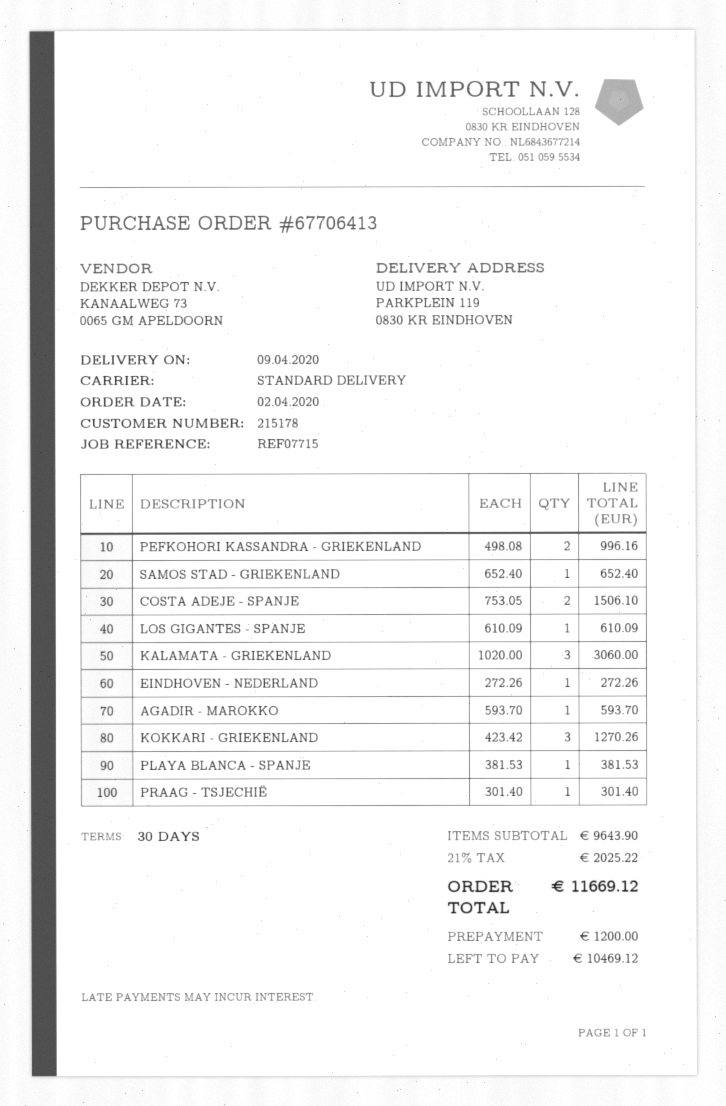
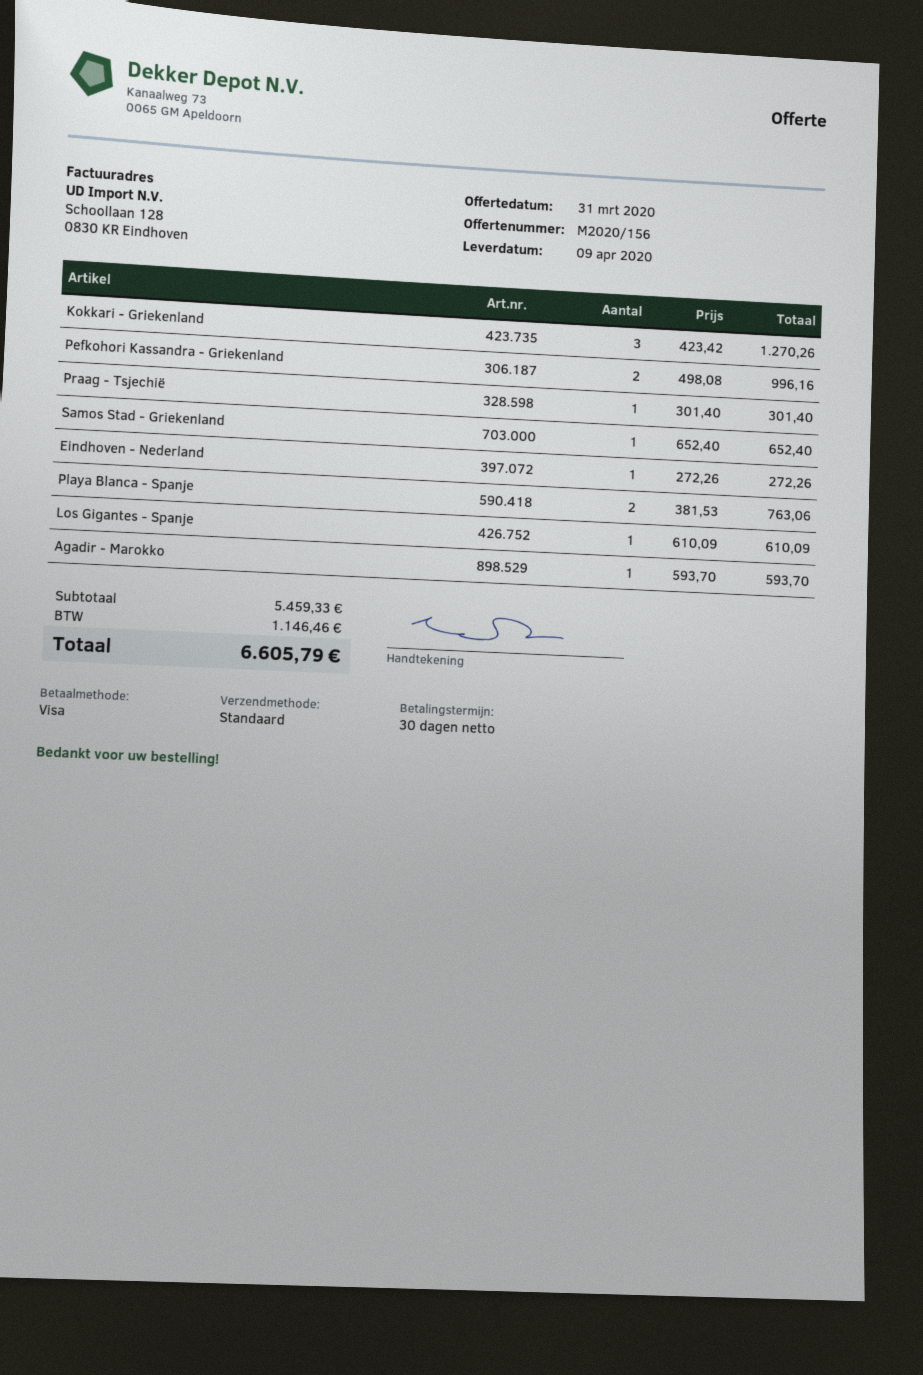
COSTA ADEJE - SPANJE: 2 x 753.05 = 1506.10 -> none
KALAMATA - GRIEKENLAND: 3 x 1020.00 = 3060.00 -> none
PLAYA BLANCA - SPANJE: 1 x 381.53 = 381.53 -> 2 x 381.53 = 763.06
subtotal: 9643.90 -> 5459.33
tax: 2025.22 -> 1146.46
total: 11669.12 -> 6605.79

